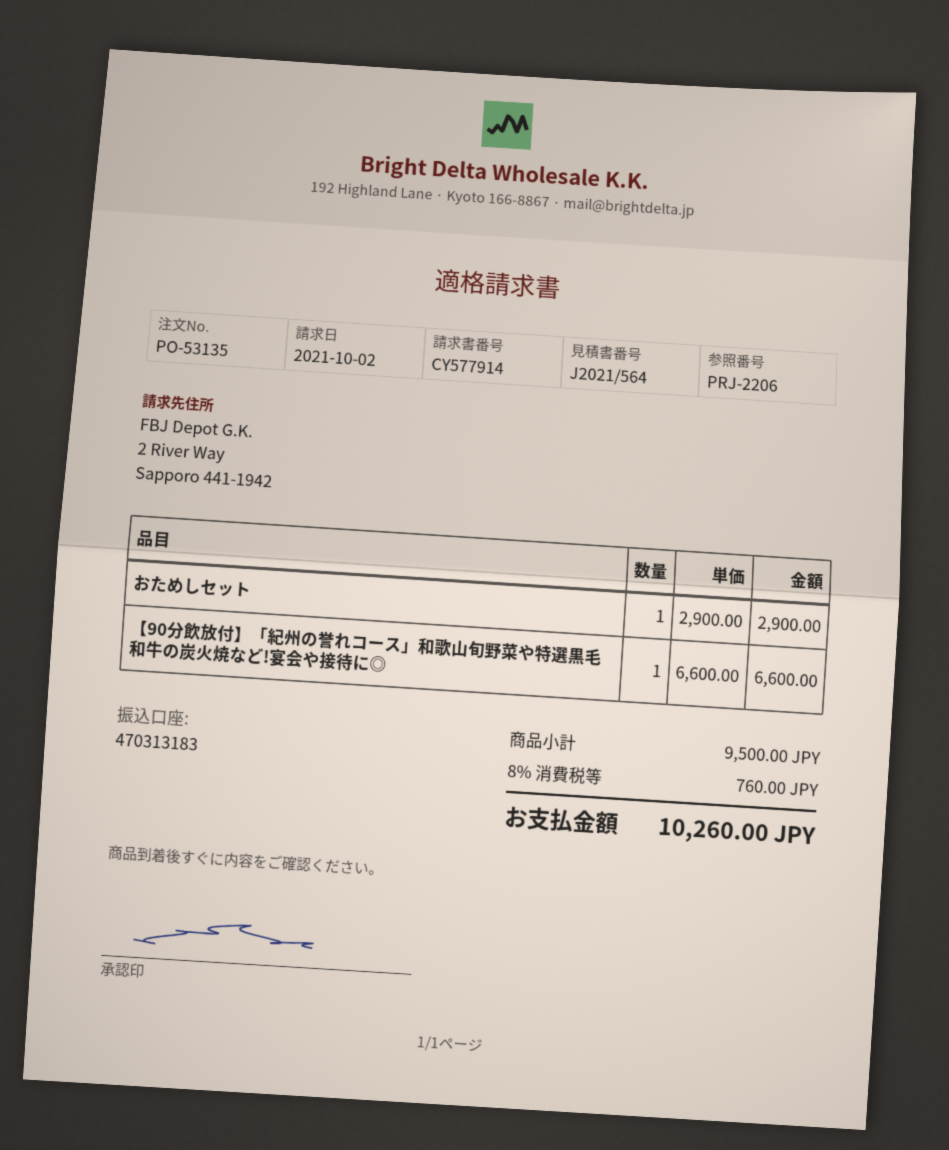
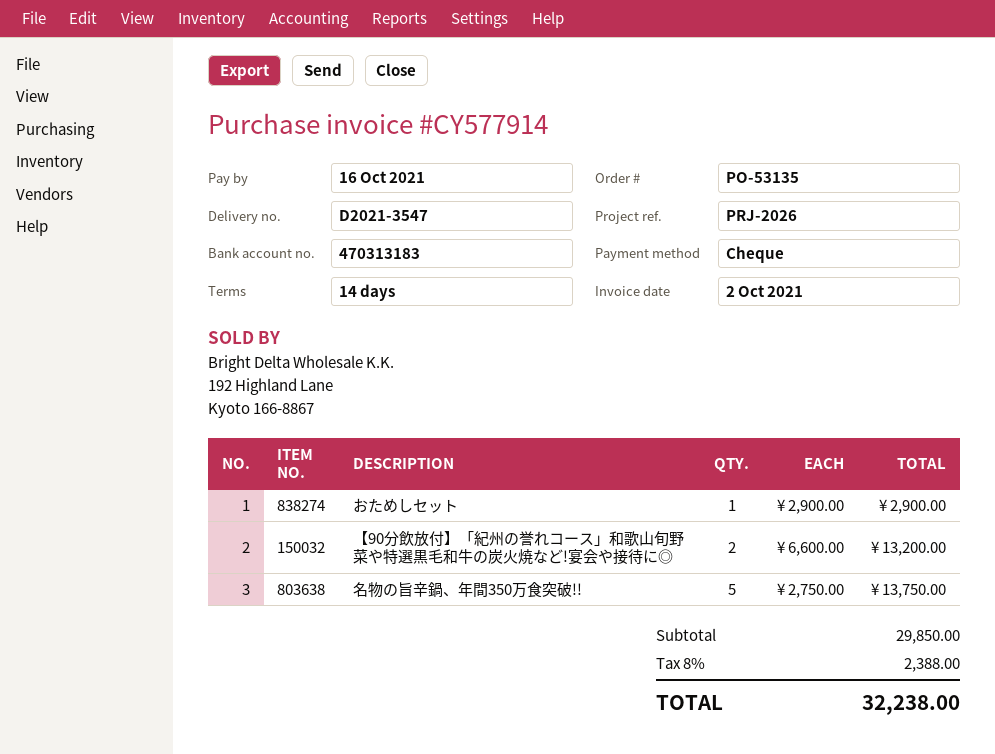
reference: PRJ-2206 -> PRJ-2026
【90分飲放付】「紀州の誉れコース」和歌山旬野菜や特選黒毛和牛の炭火焼など!宴会や接待に◎: 1 x 6600.00 = 6600.00 -> 2 x 6600.00 = 13200.00
名物の旨辛鍋、年間350万食突破!!: none -> 5 x 2750.00 = 13750.00
subtotal: 9500.00 -> 29850.00
tax: 8% = 760.00 -> 8% = 2388.00
total: 10260.00 -> 32238.00

